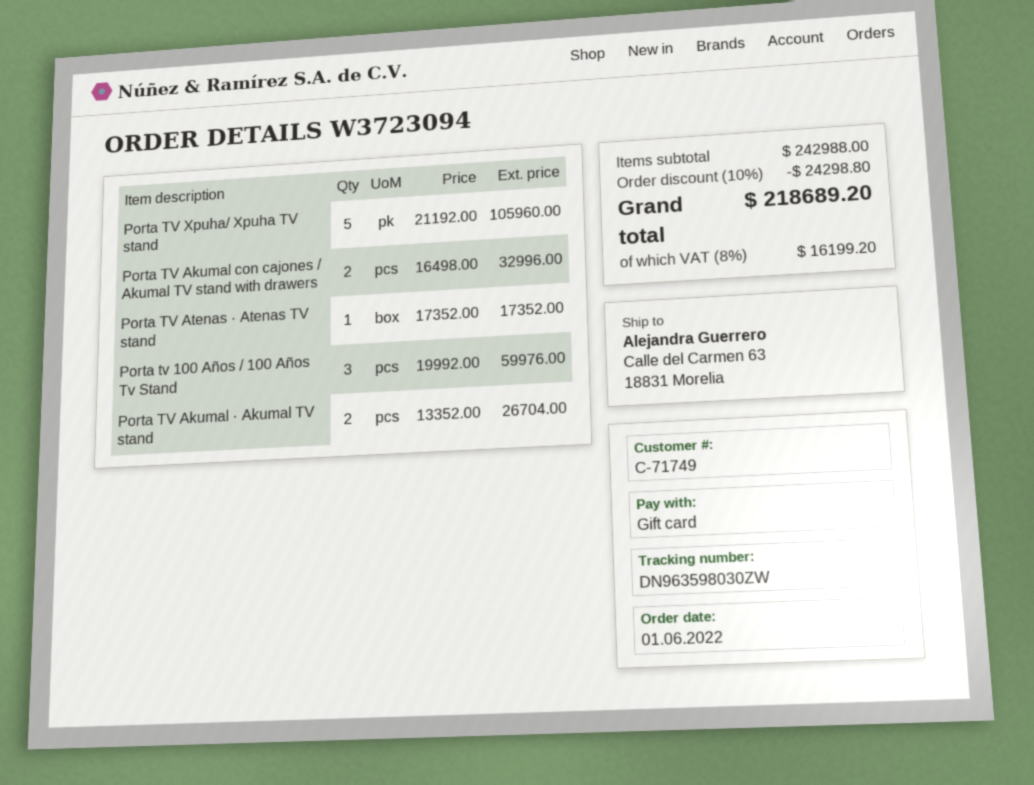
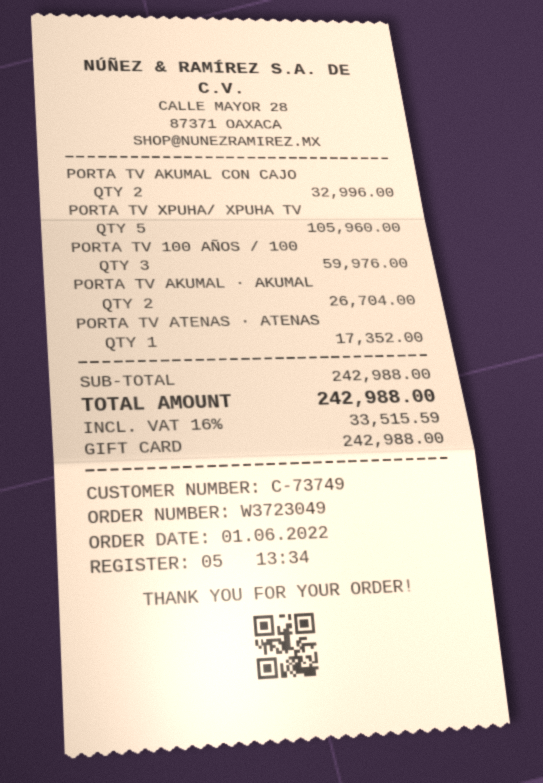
order number: W3723094 -> W3723049
customer number: C-71749 -> C-73749
discount: 10% = 24298.80 -> none
tax: 8% = 16199.20 -> 16% = 33515.59
total: 218689.20 -> 242988.00

